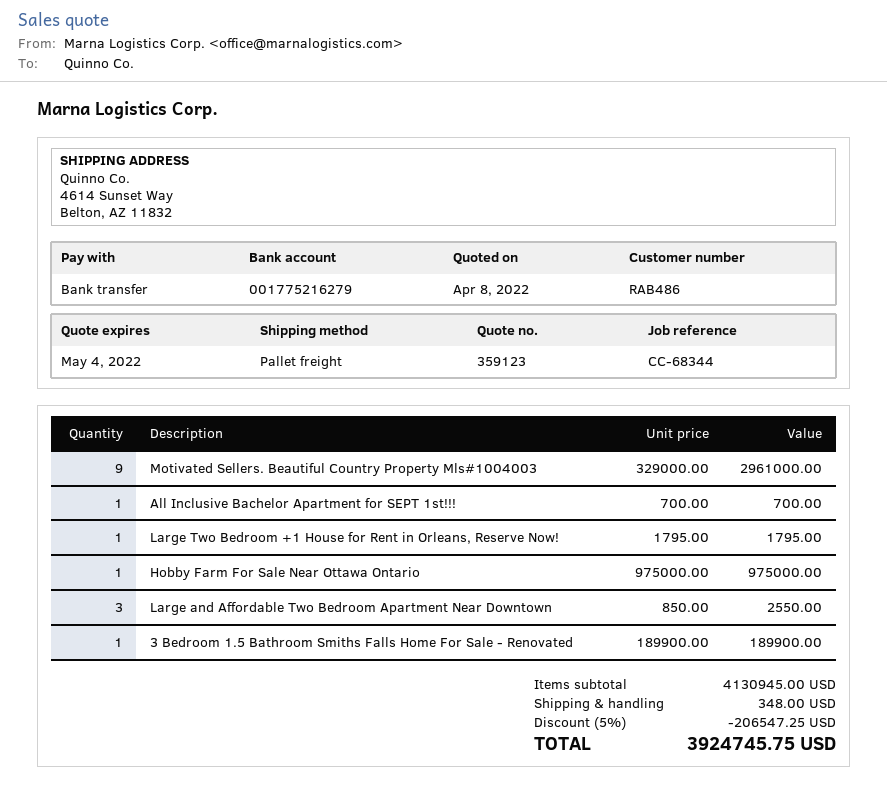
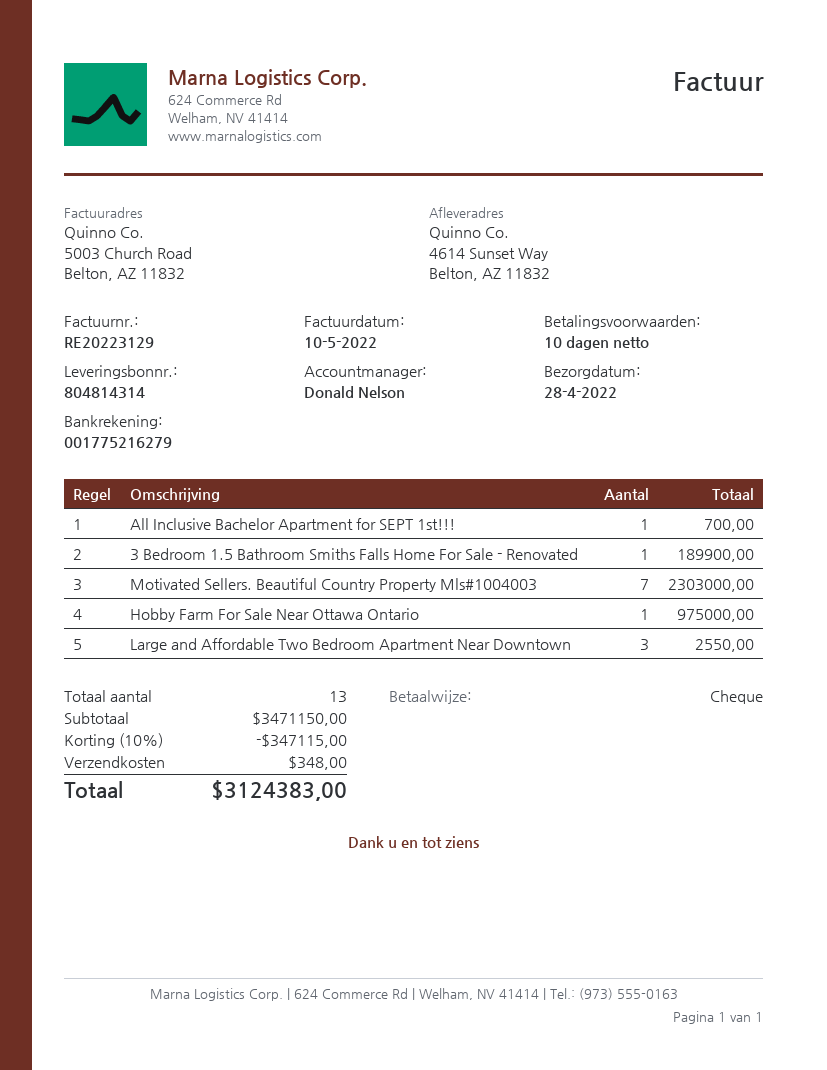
payment method: bank transfer -> cheque
Motivated Sellers. Beautiful Country Property Mls#1004003: 9 for 2961000.00 -> 7 for 2303000.00
Large Two Bedroom +1 House for Rent in Orleans, Reserve Now!: 1 for 1795.00 -> none
subtotal: 4130945.00 -> 3471150.00
discount: 5% = 206547.25 -> 10% = 347115.00
total: 3924745.75 -> 3124383.00

